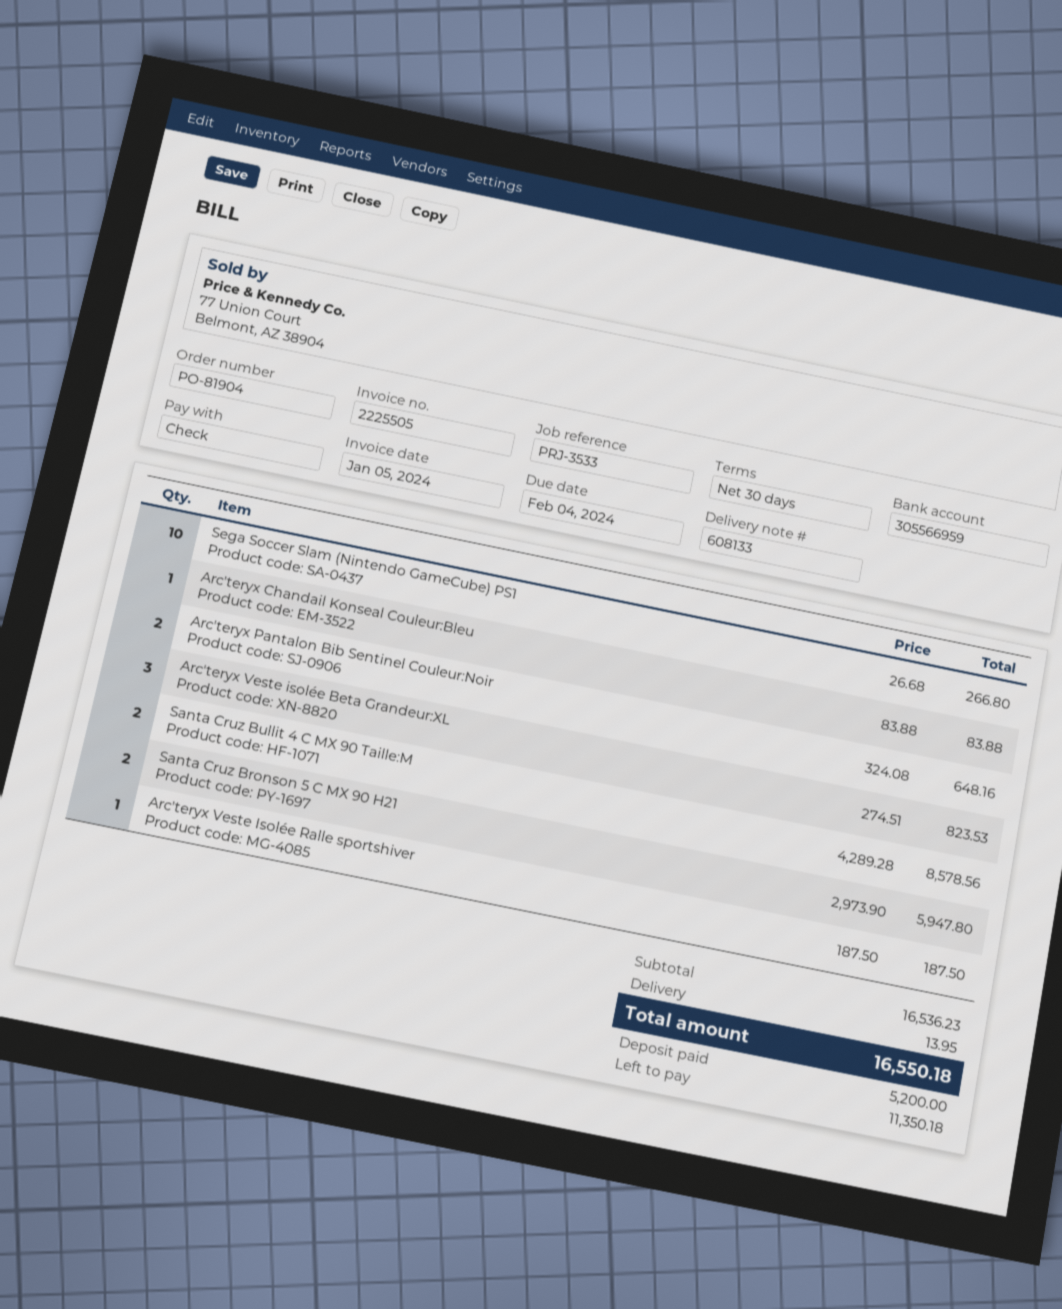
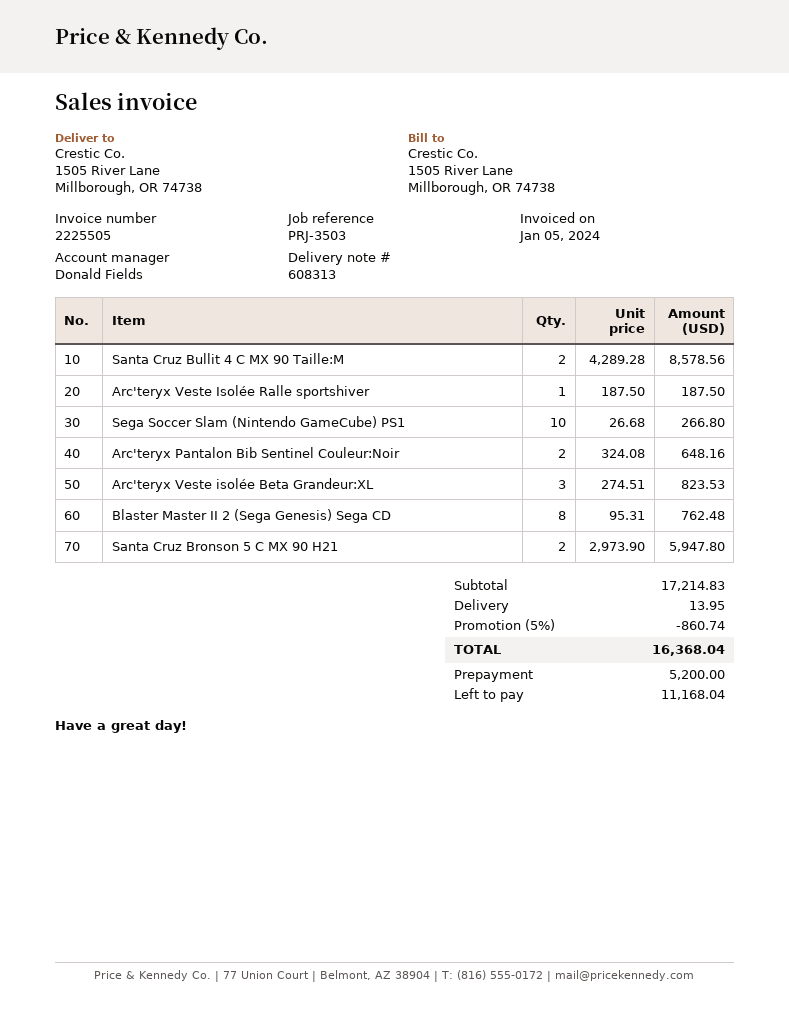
delivery note number: 608133 -> 608313
reference: PRJ-3533 -> PRJ-3503
Arc'teryx Chandail Konseal Couleur:Bleu: 1 x 83.88 = 83.88 -> none
Blaster Master II 2 (Sega Genesis) Sega CD: none -> 8 x 95.31 = 762.48
subtotal: 16536.23 -> 17214.83
discount: none -> 5% = 860.74
total: 16550.18 -> 16368.04
balance: 11350.18 -> 11168.04

